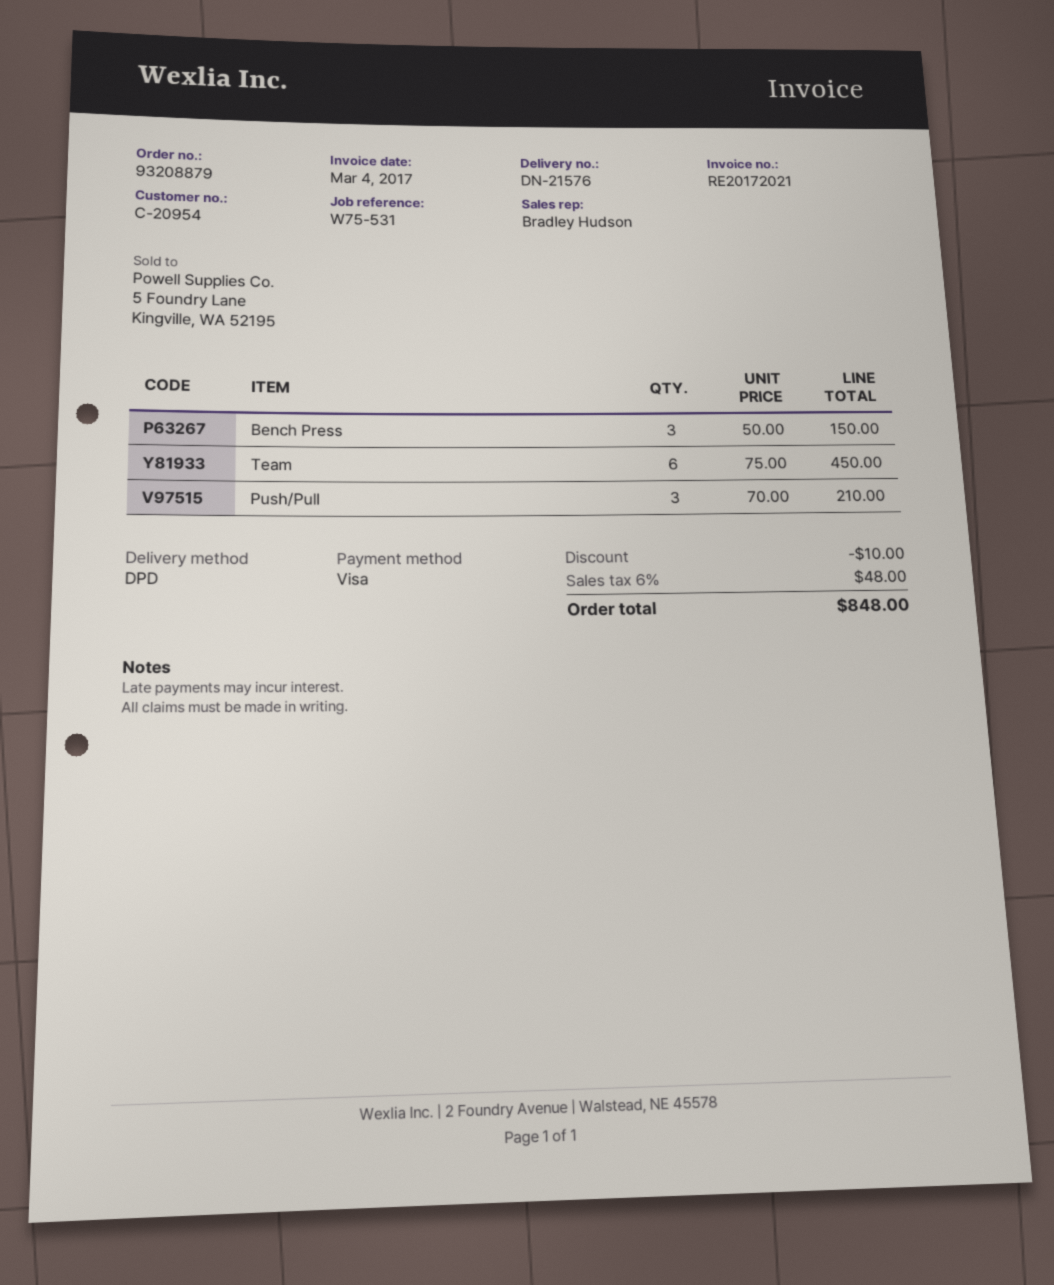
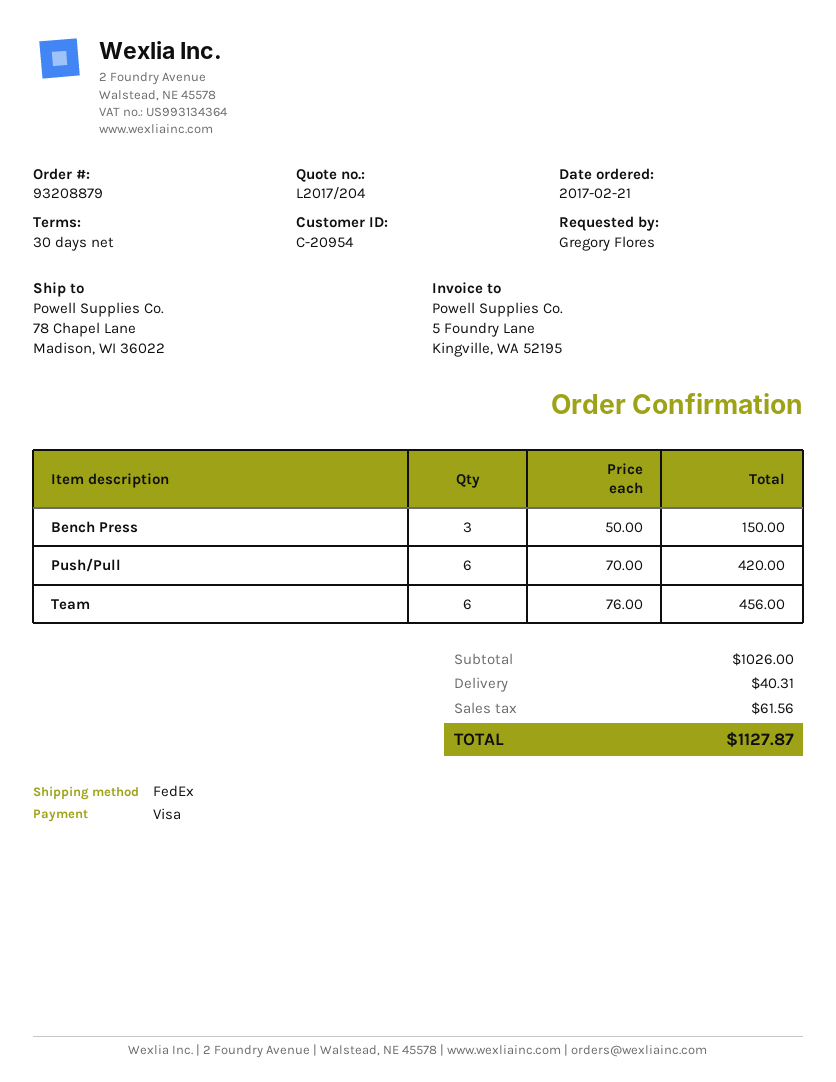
shipping method: DPD -> FedEx
Team: 6 x 75.00 = 450.00 -> 6 x 76.00 = 456.00
Push/Pull: 3 x 70.00 = 210.00 -> 6 x 70.00 = 420.00
discount: 10.00 -> none
shipping: none -> 40.31
tax: 48.00 -> 61.56
total: 848.00 -> 1127.87

